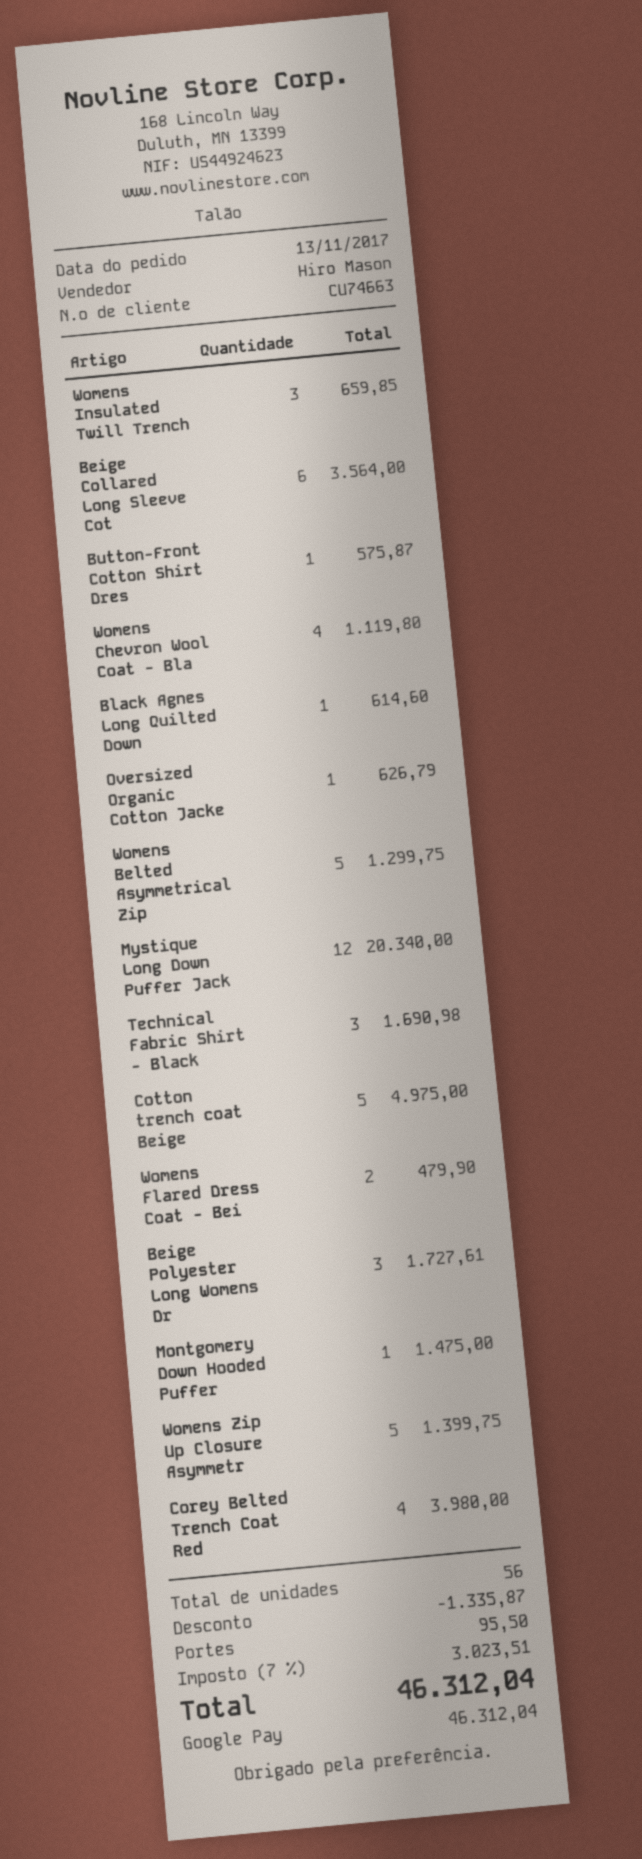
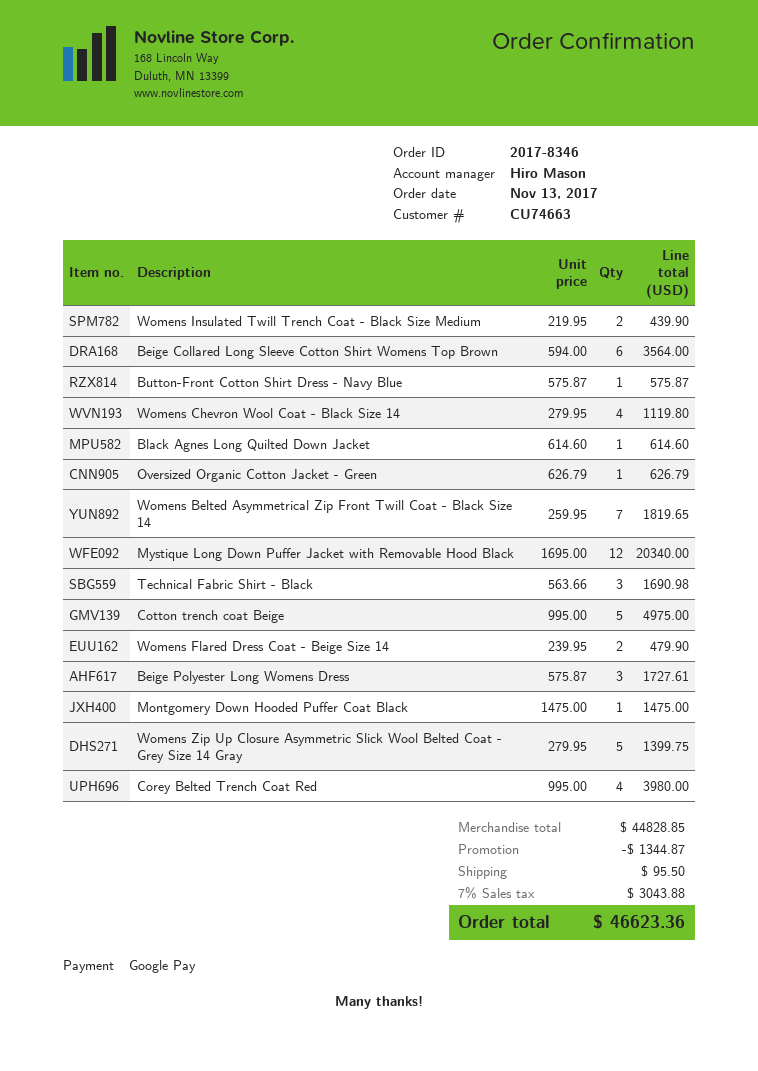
Womens Insulated Twill Trench: 3 for 659.85 -> 2 for 439.90
Womens Belted Asymmetrical Zip: 5 for 1299.75 -> 7 for 1819.65
discount: 1335.87 -> 1344.87
tax: 7% = 3023.51 -> 7% = 3043.88
total: 46312.04 -> 46623.36

